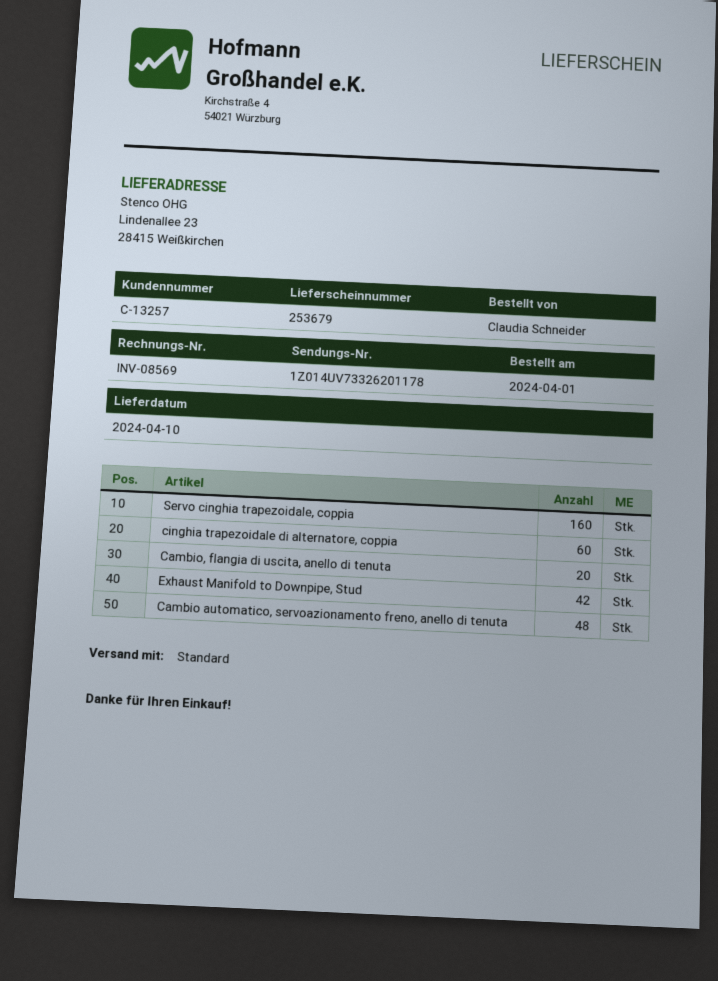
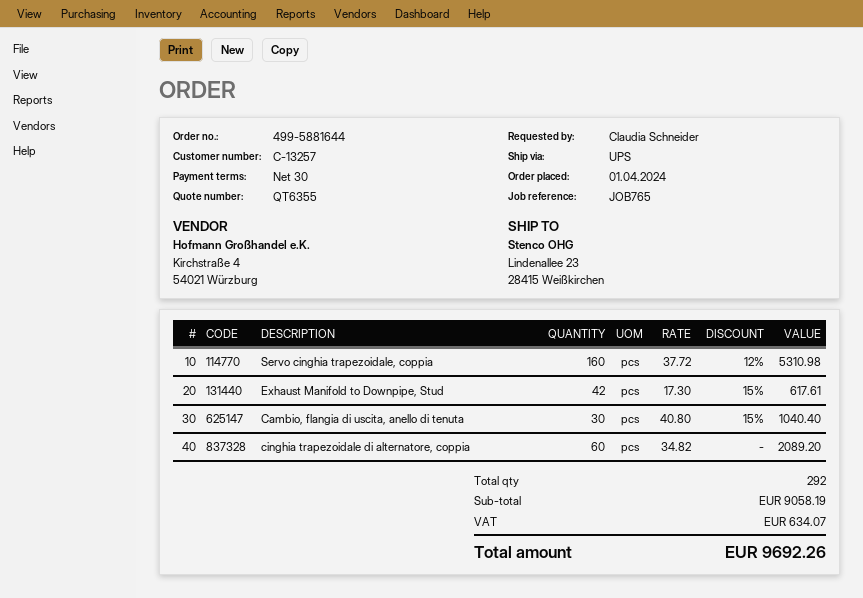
shipping method: standard -> UPS
Cambio, flangia di uscita, anello di tenuta: 20 -> 30
Cambio automatico, servoazionamento freno, anello di tenuta: 48 -> none

